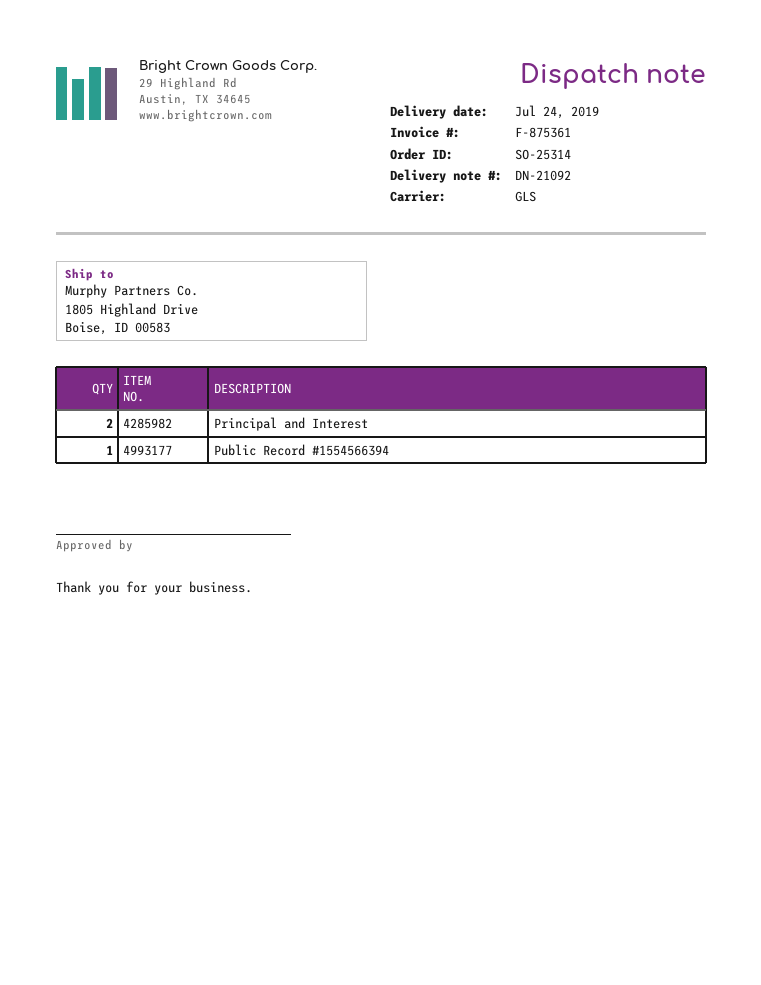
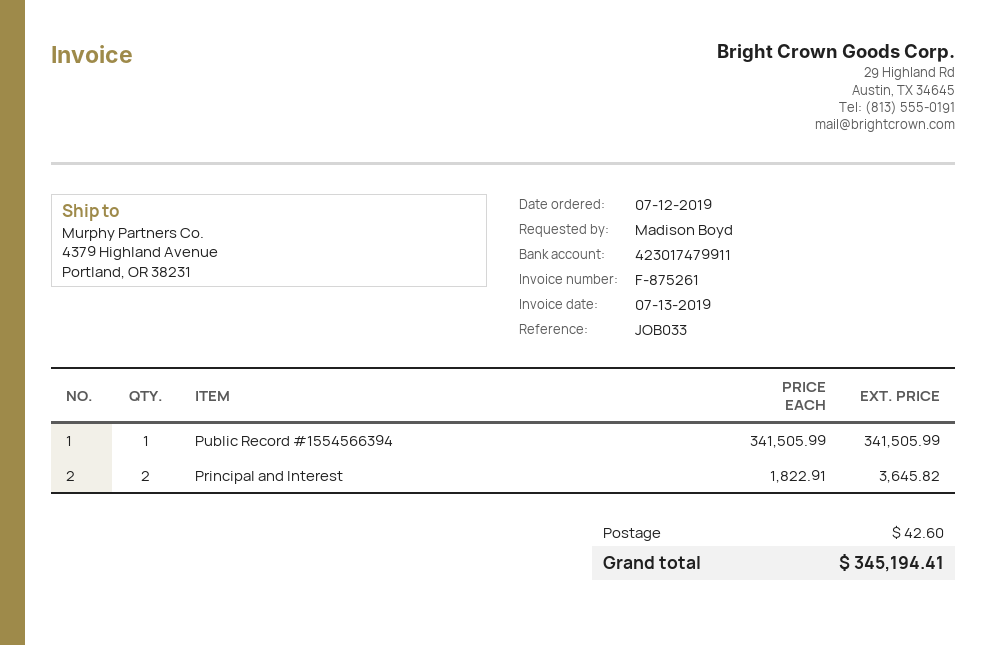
invoice number: F-875361 -> F-875261
ship to: 1805 Highland Drive, Boise, ID 00583 -> 4379 Highland Avenue, Portland, OR 38231

